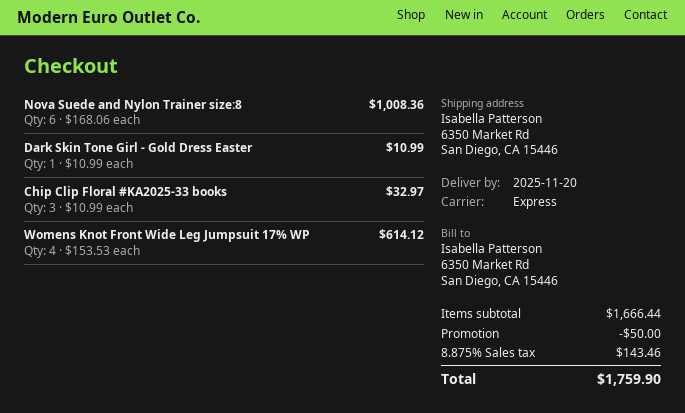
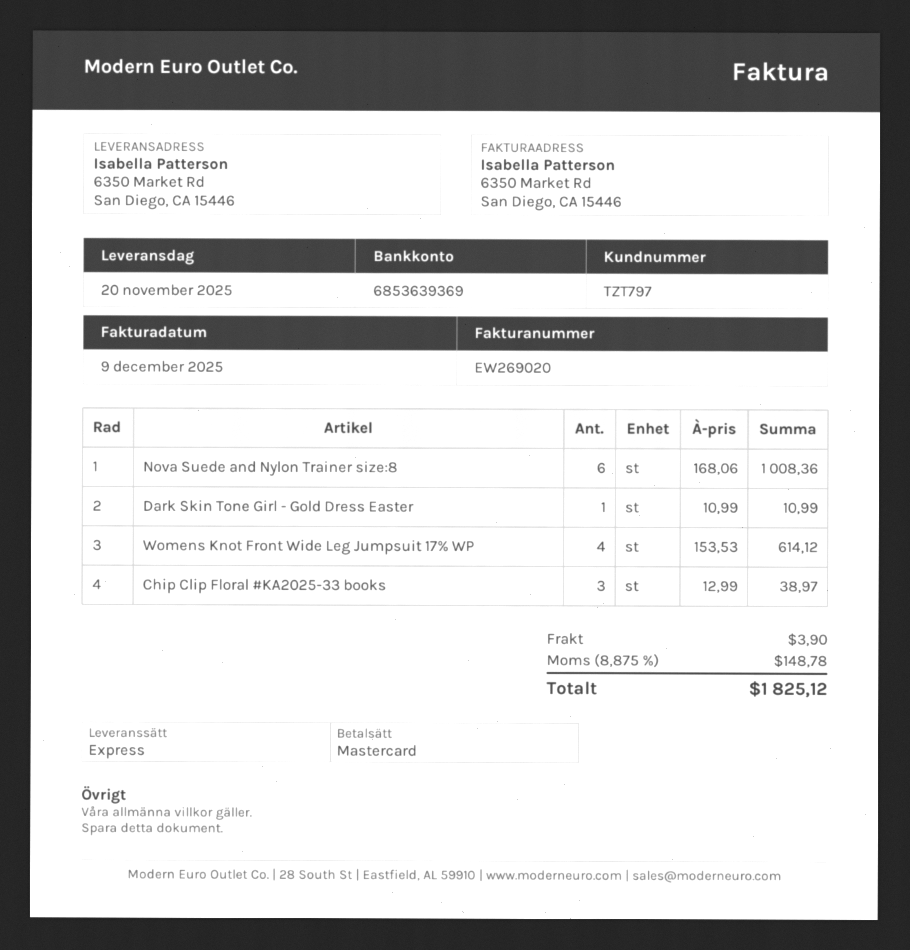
Chip Clip Floral #KA2025-33 books: 3 x 10.99 = 32.97 -> 3 x 12.99 = 38.97
discount: 50.00 -> none
shipping: none -> 3.90
tax: 8.875% = 143.46 -> 8.875% = 148.78
total: 1759.90 -> 1825.12

